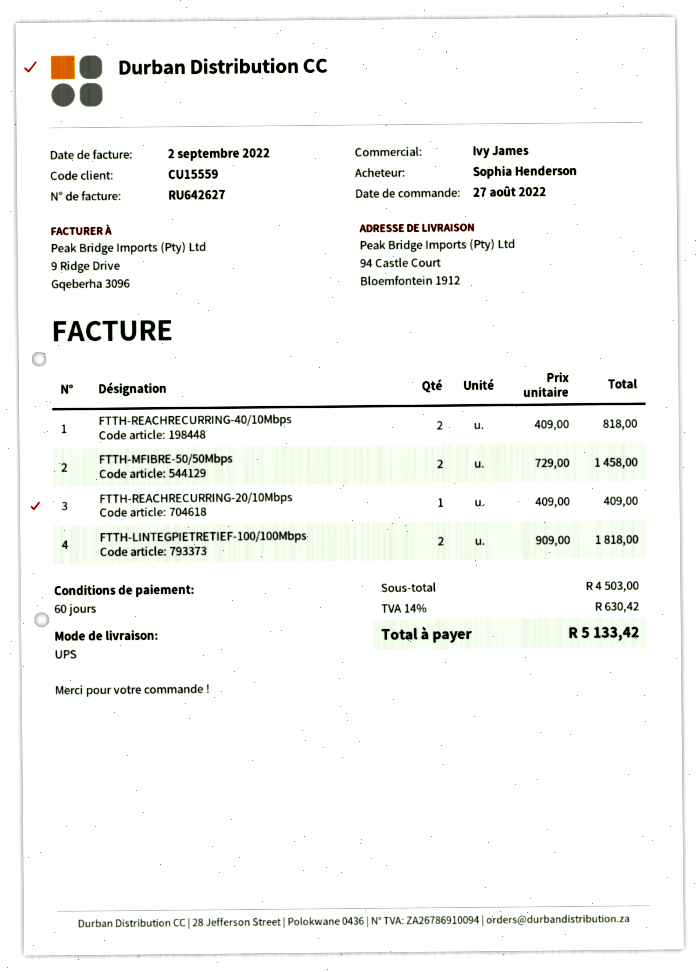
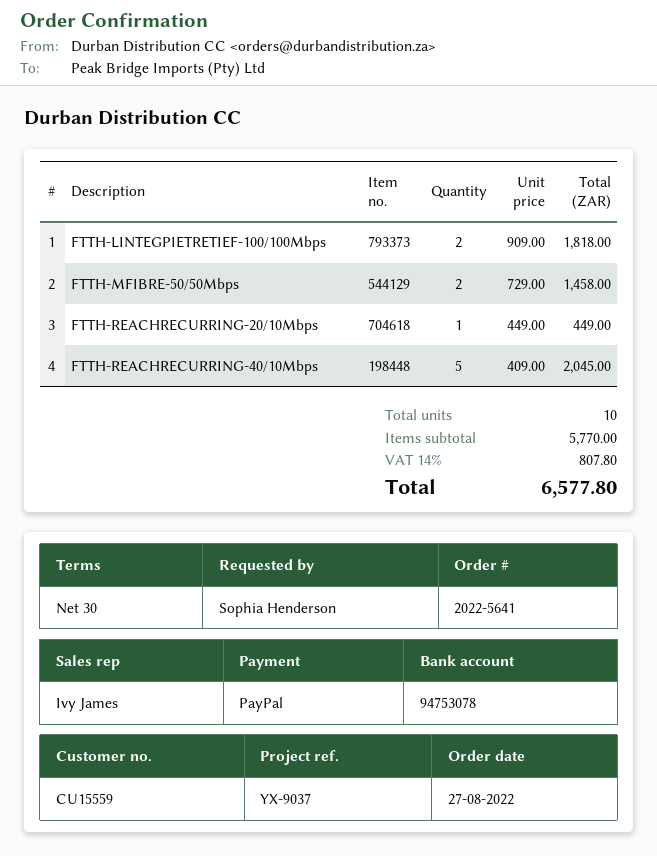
payment terms: 60 days -> 30 days
FTTH-REACHRECURRING-40/10Mbps: 2 x 409.00 = 818.00 -> 5 x 409.00 = 2045.00
FTTH-REACHRECURRING-20/10Mbps: 1 x 409.00 = 409.00 -> 1 x 449.00 = 449.00
subtotal: 4503.00 -> 5770.00
tax: 14% = 630.42 -> 14% = 807.80
total: 5133.42 -> 6577.80

